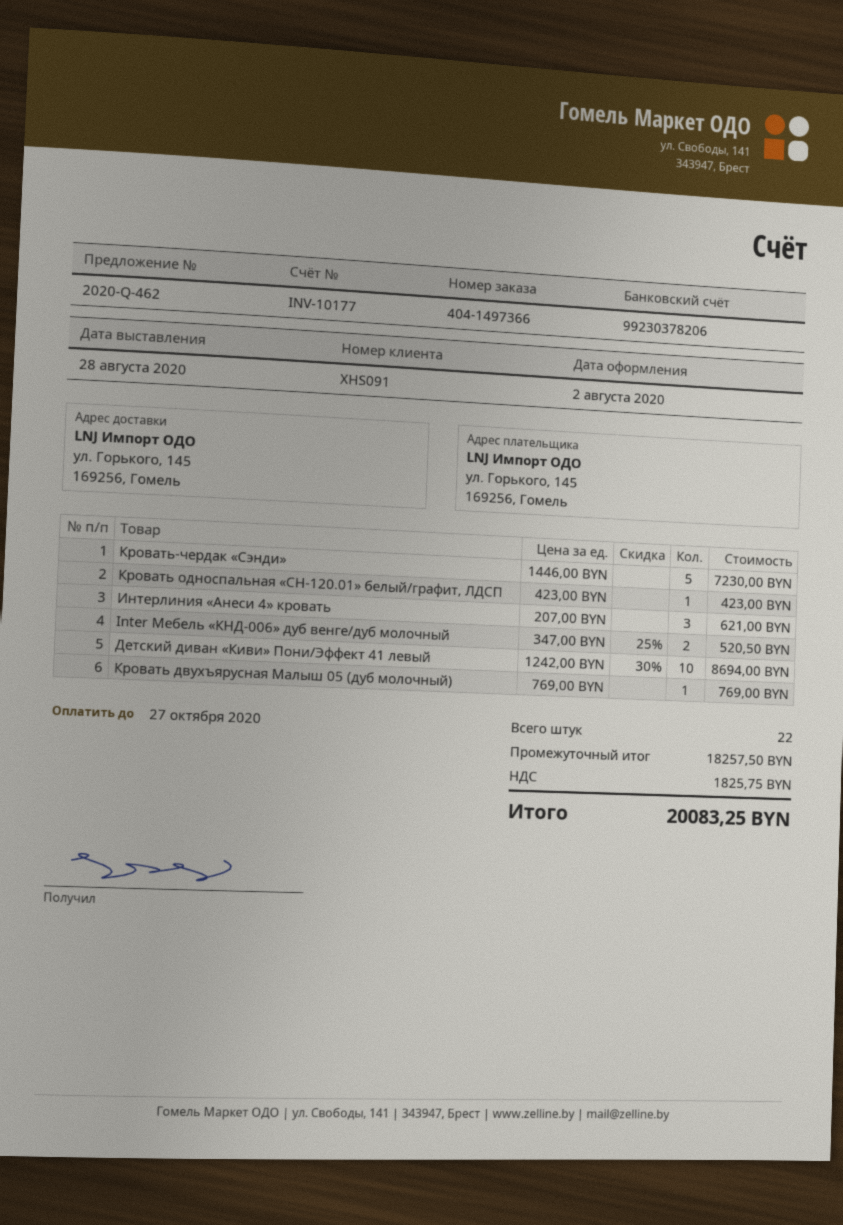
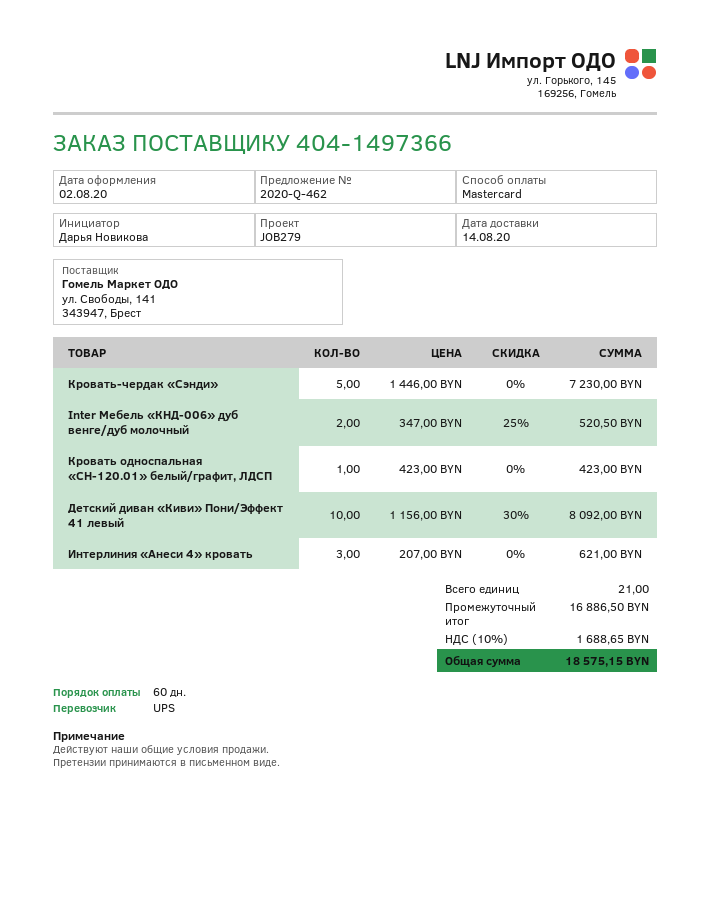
Детский диван «Киви» Пони/Эффект 41 левый: 10 x 1242.00 - 30% = 8694.00 -> 10 x 1156.00 - 30% = 8092.00
Кровать двухъярусная Малыш 05 (дуб молочный): 1 x 769.00 = 769.00 -> none
total quantity: 22 -> 21
subtotal: 18257.50 -> 16886.50
tax: 1825.75 -> 1688.65
total: 20083.25 -> 18575.15

